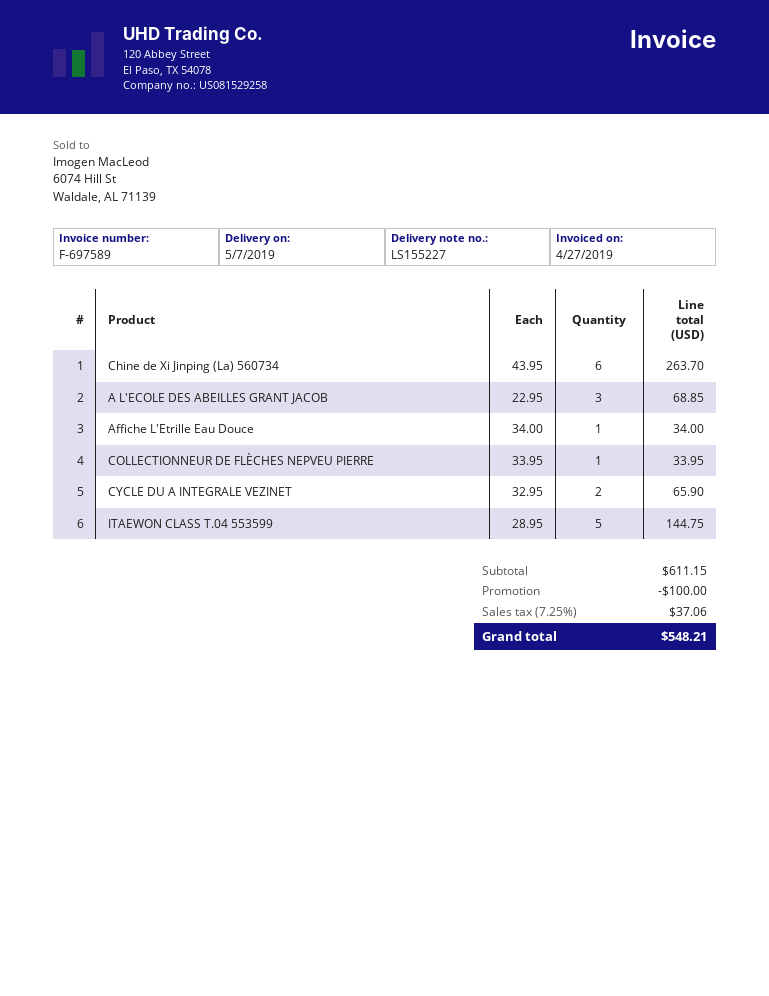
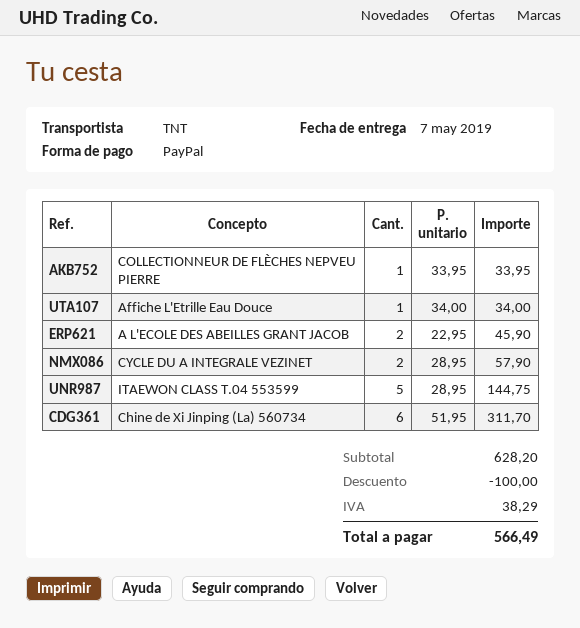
Chine de Xi Jinping (La) 560734: 6 x 43.95 = 263.70 -> 6 x 51.95 = 311.70
A L'ECOLE DES ABEILLES GRANT JACOB: 3 x 22.95 = 68.85 -> 2 x 22.95 = 45.90
CYCLE DU A INTEGRALE VEZINET: 2 x 32.95 = 65.90 -> 2 x 28.95 = 57.90
subtotal: 611.15 -> 628.20
tax: 37.06 -> 38.29
total: 548.21 -> 566.49

